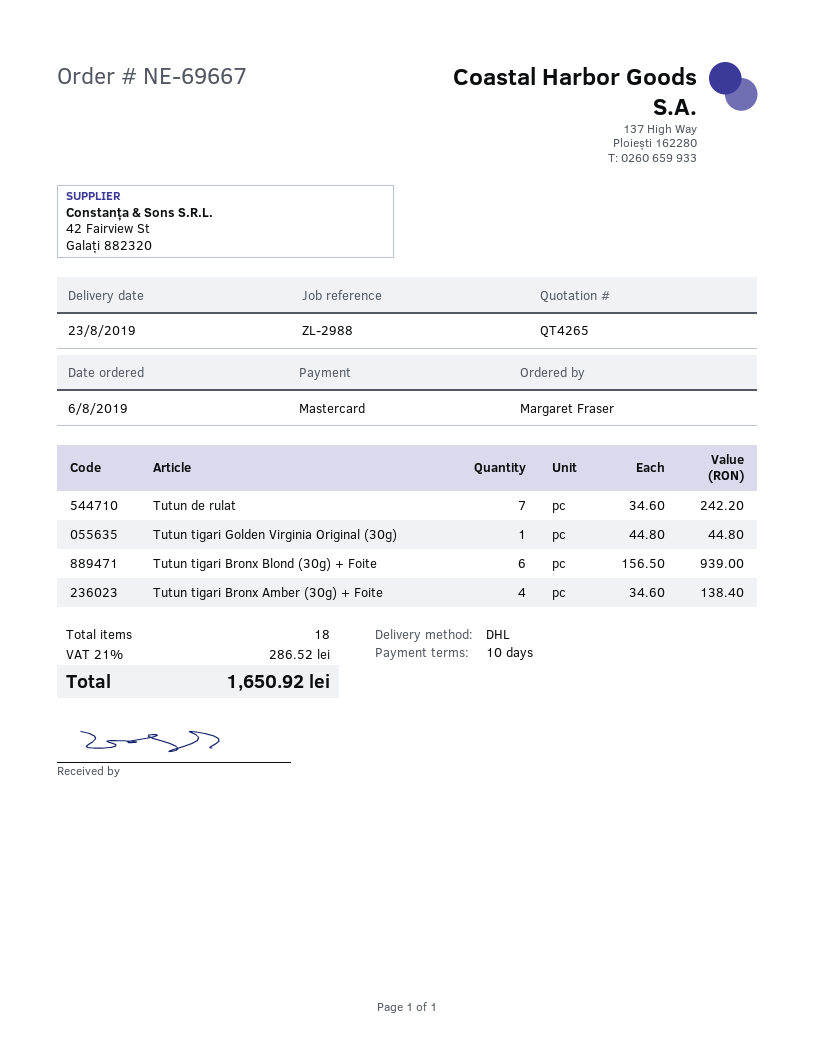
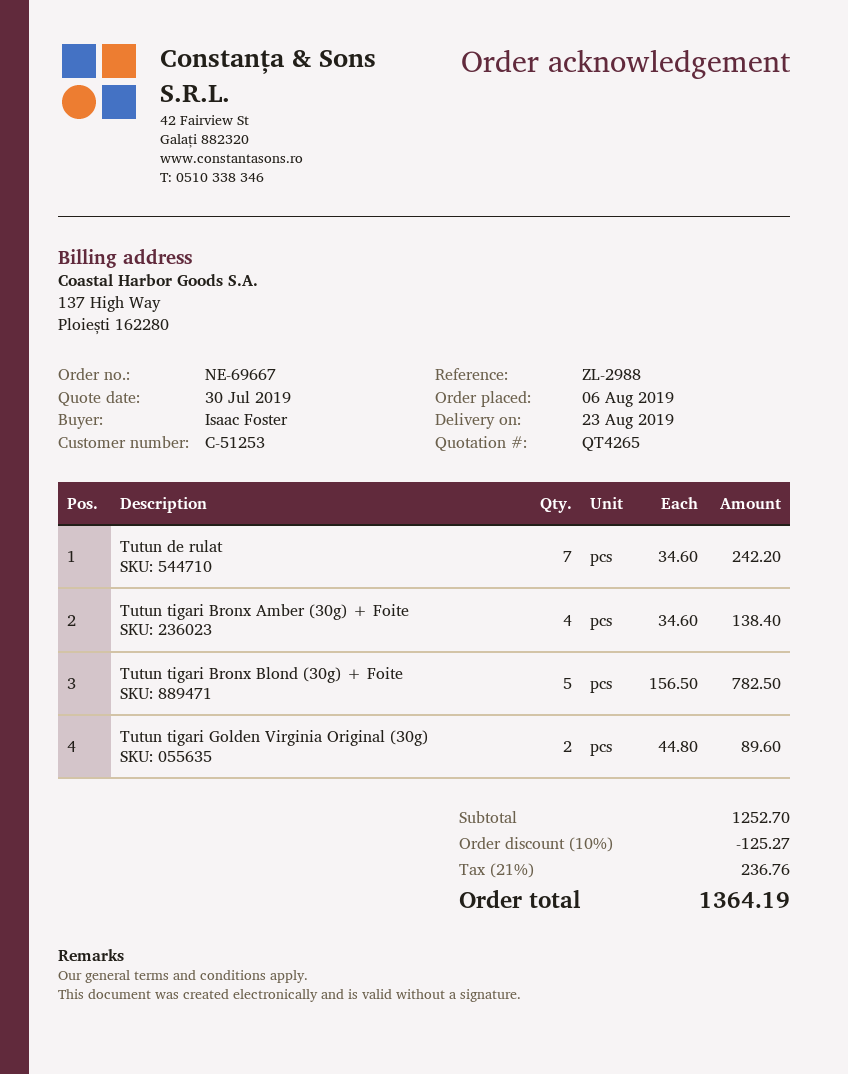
ordered by: Margaret Fraser -> Isaac Foster
Tutun tigari Golden Virginia Original (30g): 1 x 44.80 = 44.80 -> 2 x 44.80 = 89.60
Tutun tigari Bronx Blond (30g) + Foite: 6 x 156.50 = 939.00 -> 5 x 156.50 = 782.50
discount: none -> 10% = 125.27
tax: 21% = 286.52 -> 21% = 236.76
total: 1650.92 -> 1364.19

